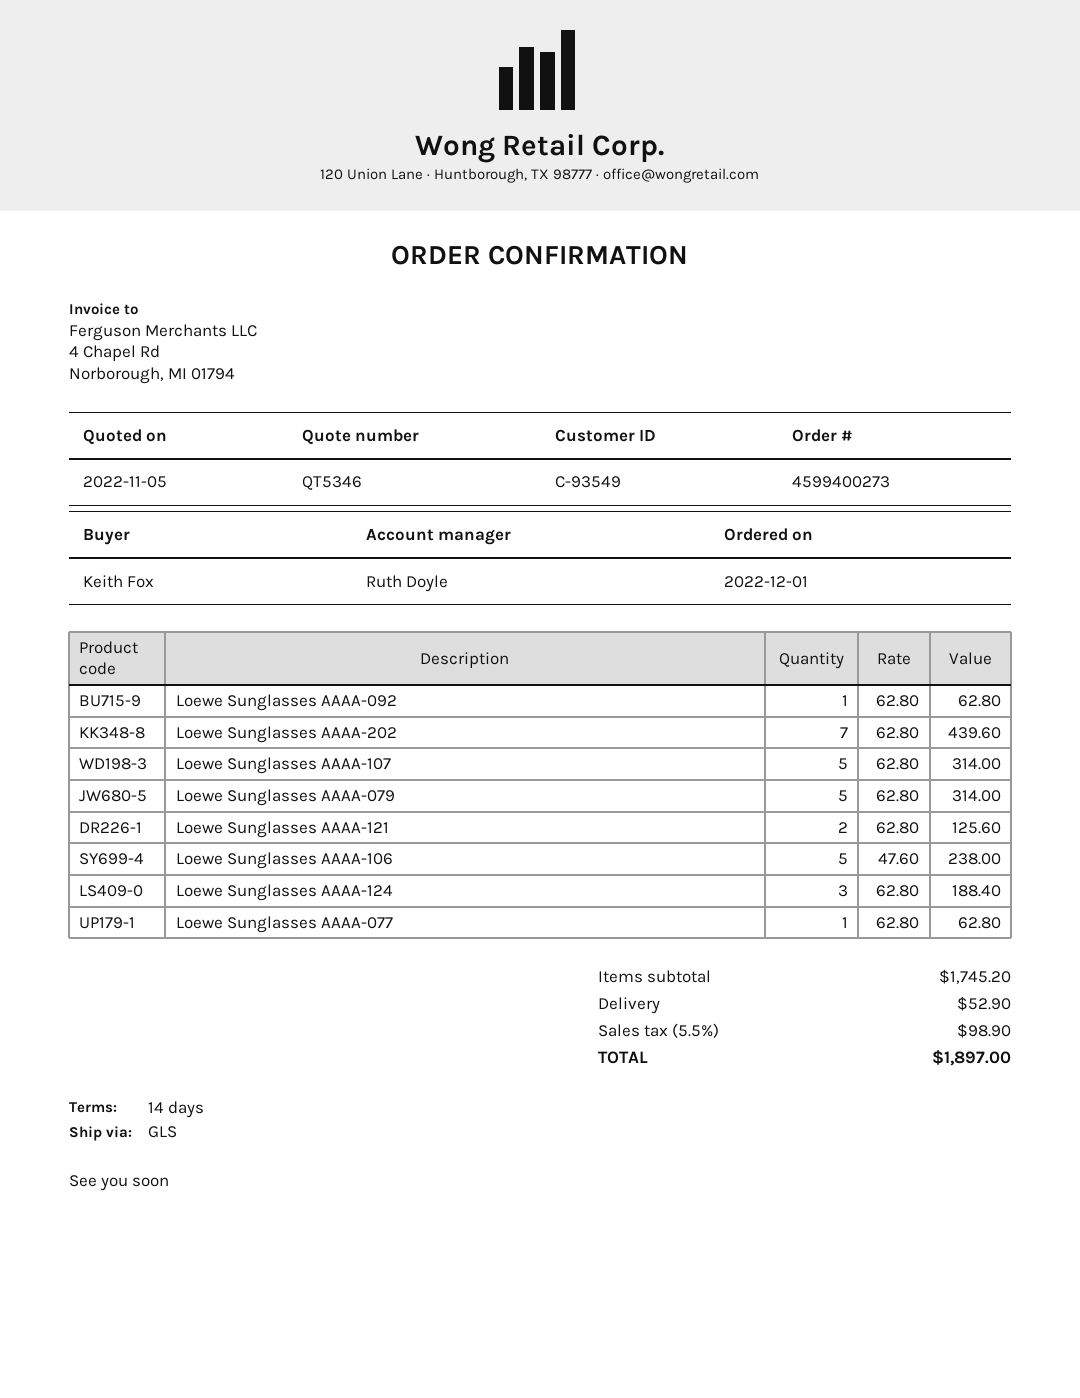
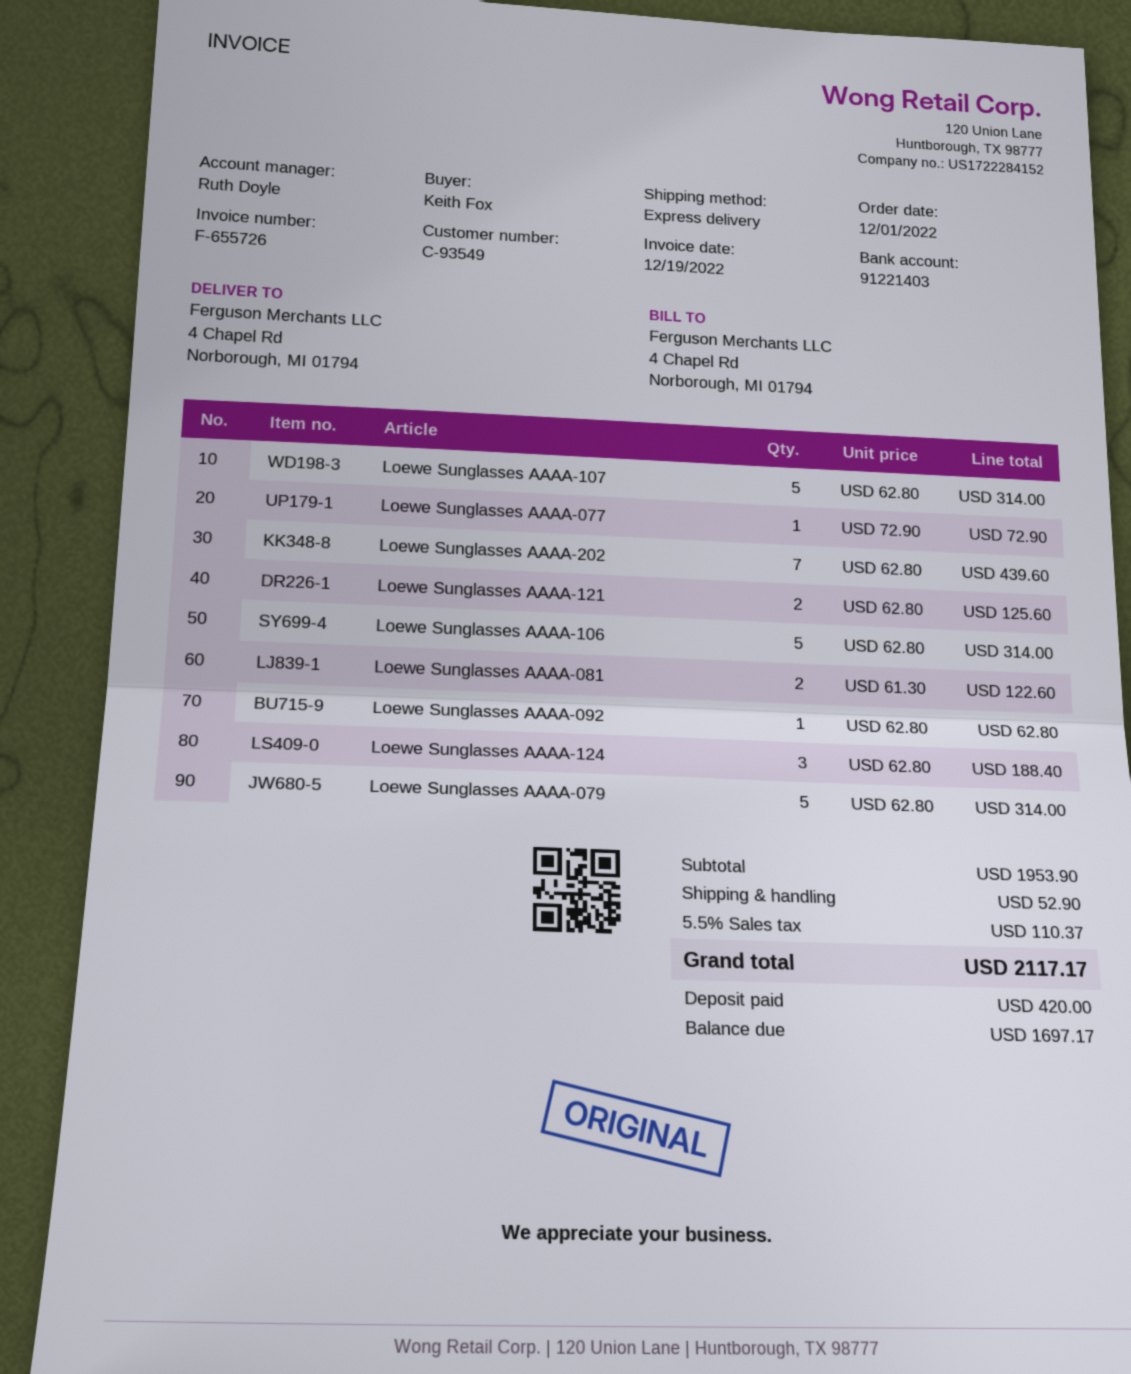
shipping method: GLS -> express
Loewe Sunglasses AAAA-106: 5 x 47.60 = 238.00 -> 5 x 62.80 = 314.00
Loewe Sunglasses AAAA-077: 1 x 62.80 = 62.80 -> 1 x 72.90 = 72.90
Loewe Sunglasses AAAA-081: none -> 2 x 61.30 = 122.60
subtotal: 1745.20 -> 1953.90
tax: 5.5% = 98.90 -> 5.5% = 110.37
total: 1897.00 -> 2117.17

